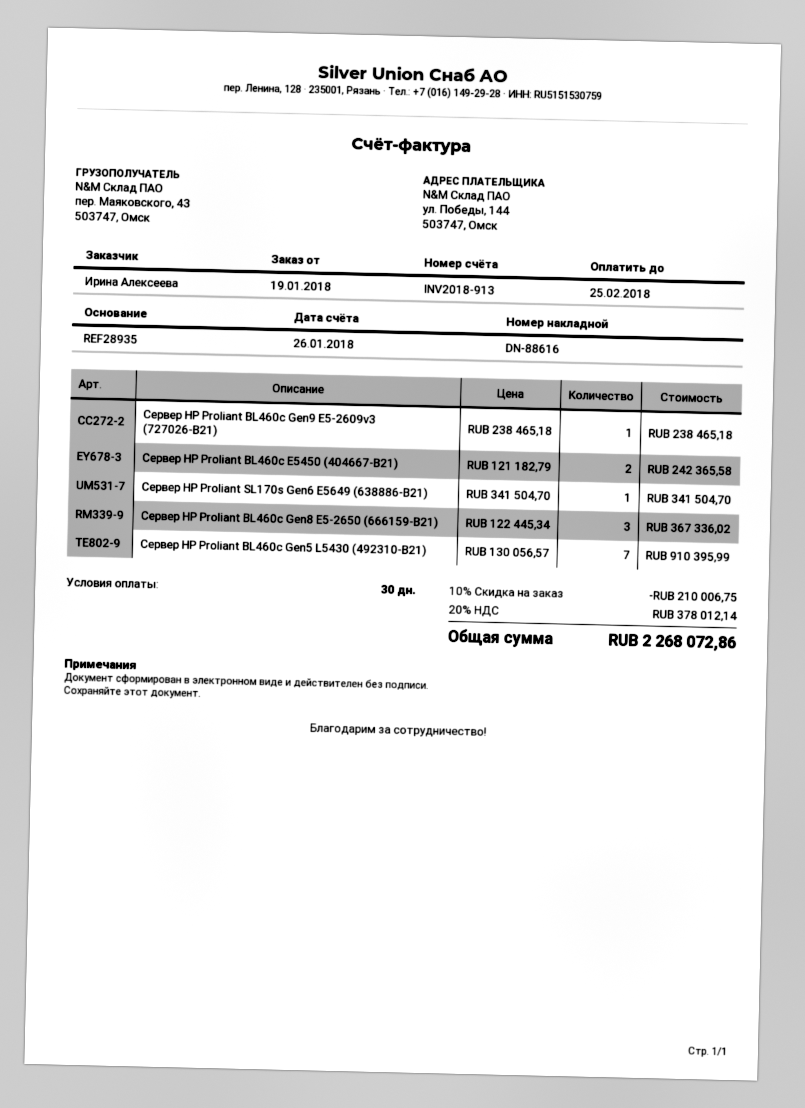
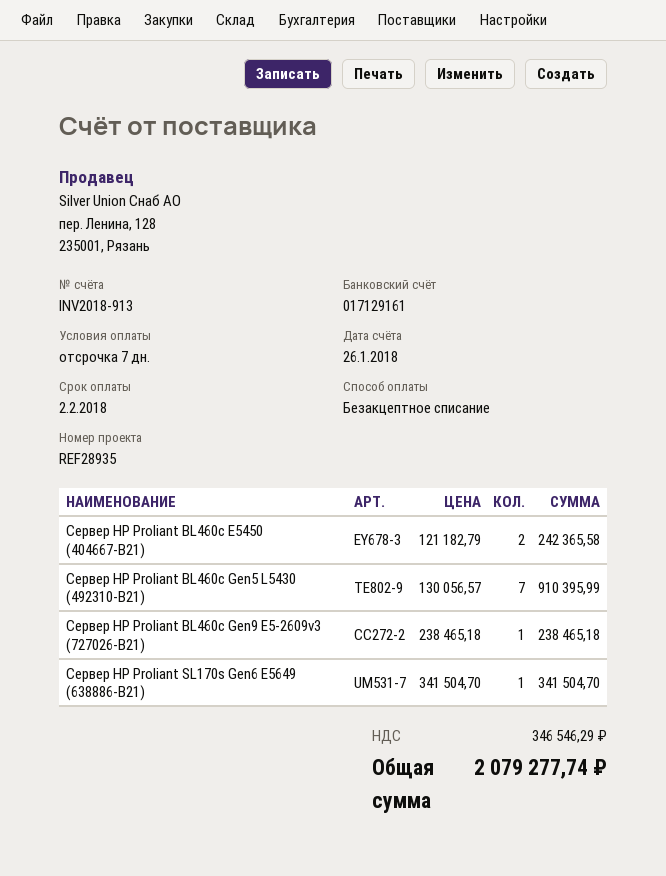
payment terms: 30 days -> 7 days
due date: 2018-02-25 -> 2018-02-02
Сервер HP Proliant BL460c Gen8 E5-2650 (666159-B21): 3 x 122445.34 = 367336.02 -> none
discount: 10% = 210006.75 -> none
tax: 378012.14 -> 346546.29
total: 2268072.86 -> 2079277.74

